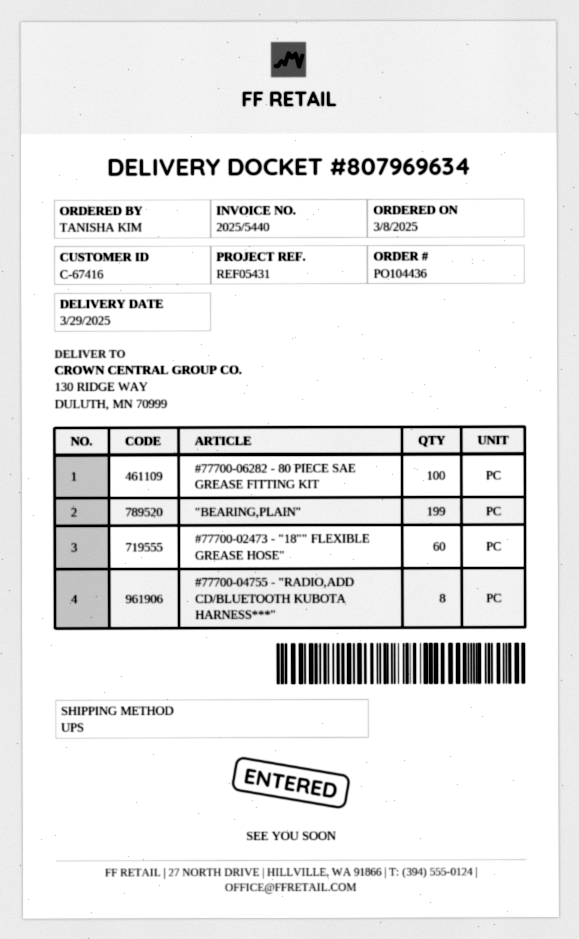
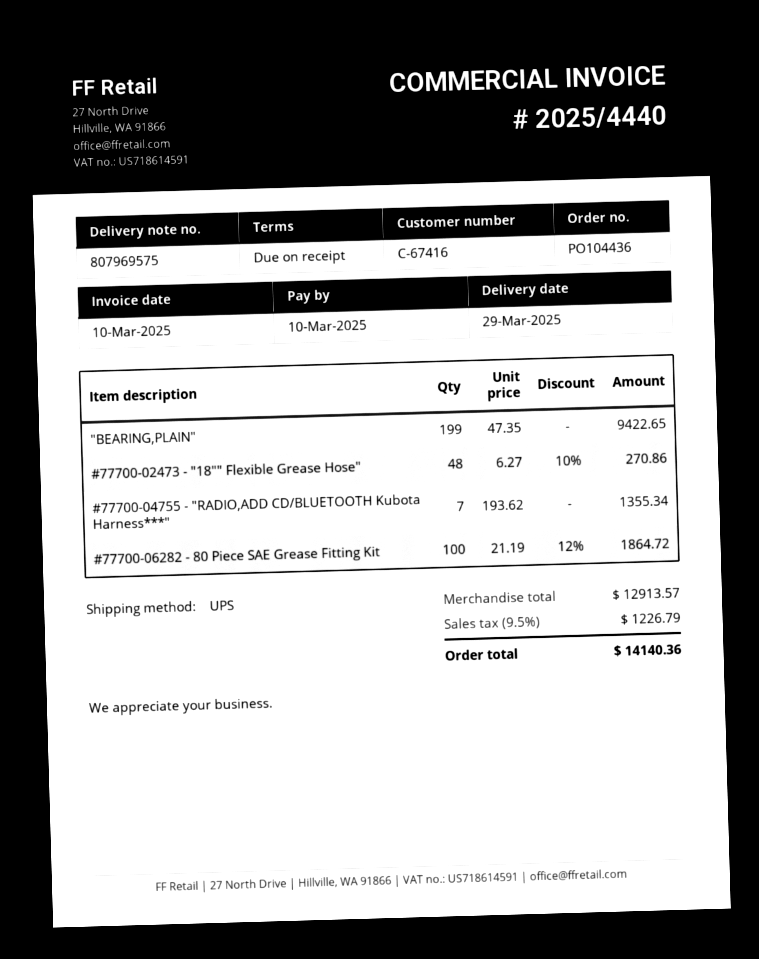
delivery note number: 807969634 -> 807969575
invoice number: 2025/5440 -> 2025/4440
#77700-02473 - "18"" FLEXIBLE GREASE HOSE": 60 -> 48
#77700-04755 - "RADIO,ADD CD/BLUETOOTH KUBOTA HARNESS***": 8 -> 7

